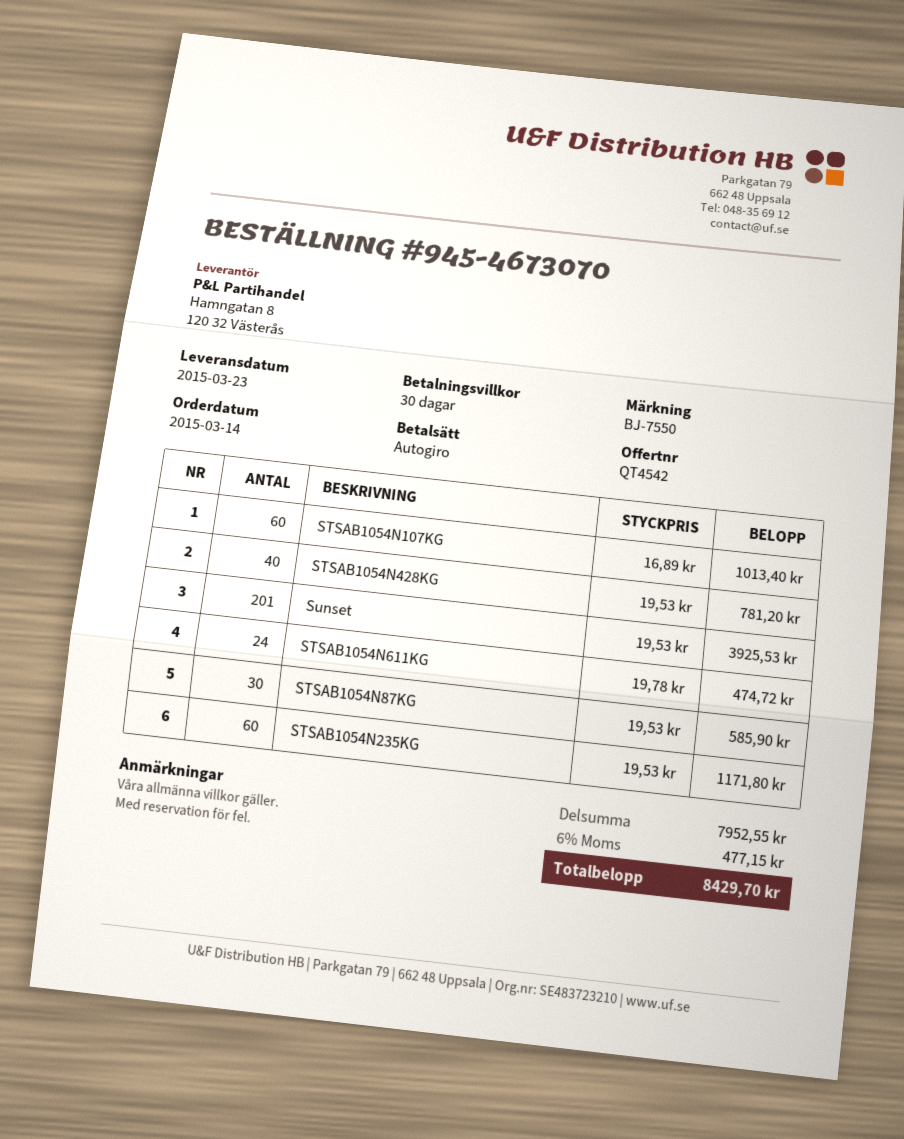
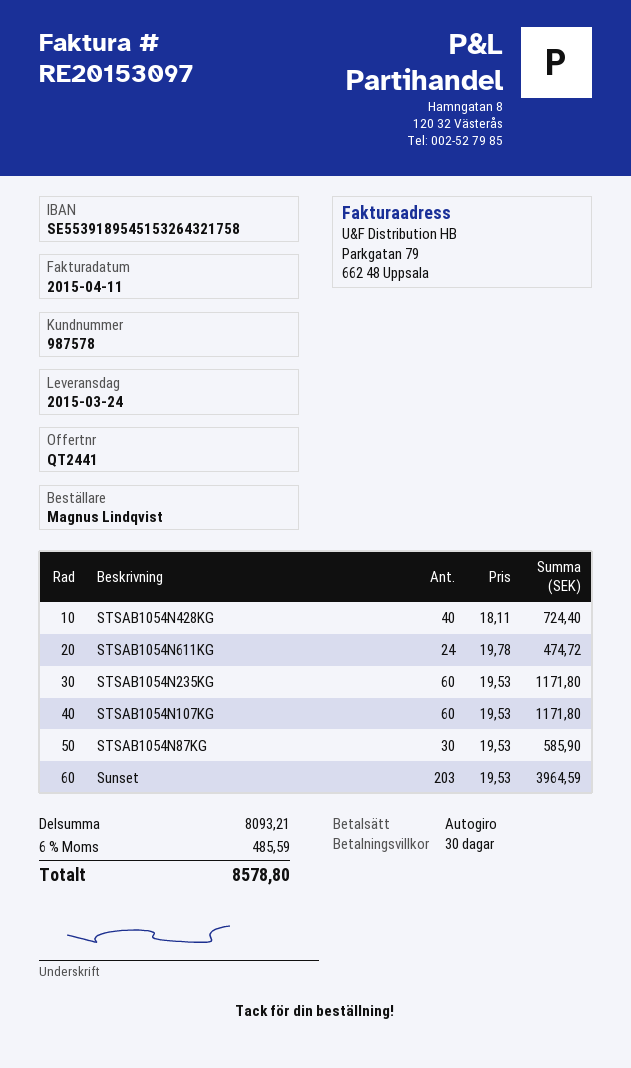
quote number: QT4542 -> QT2441
delivery date: 2015-03-23 -> 2015-03-24
STSAB1054N107KG: 60 x 16.89 = 1013.40 -> 60 x 19.53 = 1171.80
STSAB1054N428KG: 40 x 19.53 = 781.20 -> 40 x 18.11 = 724.40
Sunset: 201 x 19.53 = 3925.53 -> 203 x 19.53 = 3964.59
subtotal: 7952.55 -> 8093.21
tax: 6% = 477.15 -> 6% = 485.59
total: 8429.70 -> 8578.80

